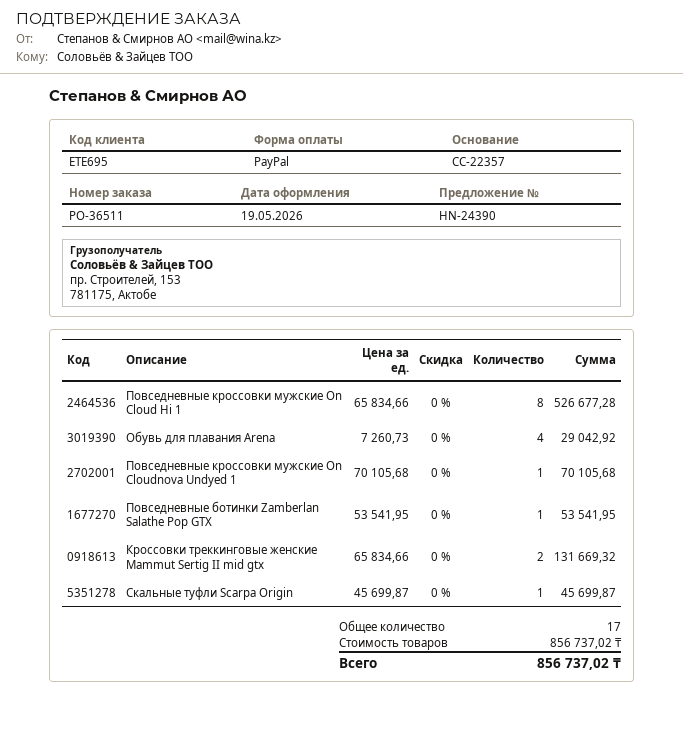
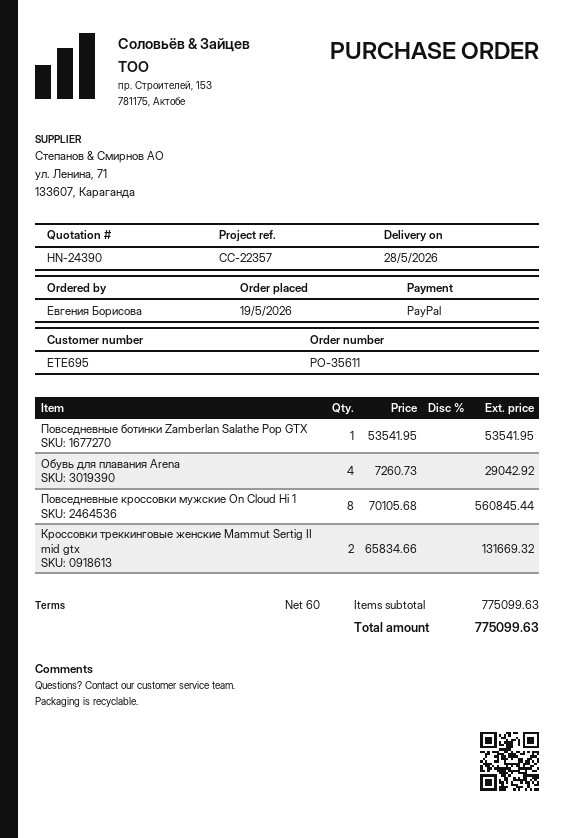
order number: PO-36511 -> PO-35611
Повседневные кроссовки мужские On Cloud Hi 1: 8 x 65834.66 = 526677.28 -> 8 x 70105.68 = 560845.44
Повседневные кроссовки мужские On Cloudnova Undyed 1: 1 x 70105.68 = 70105.68 -> none
Скальные туфли Scarpa Origin: 1 x 45699.87 = 45699.87 -> none
subtotal: 856737.02 -> 775099.63
total: 856737.02 -> 775099.63

